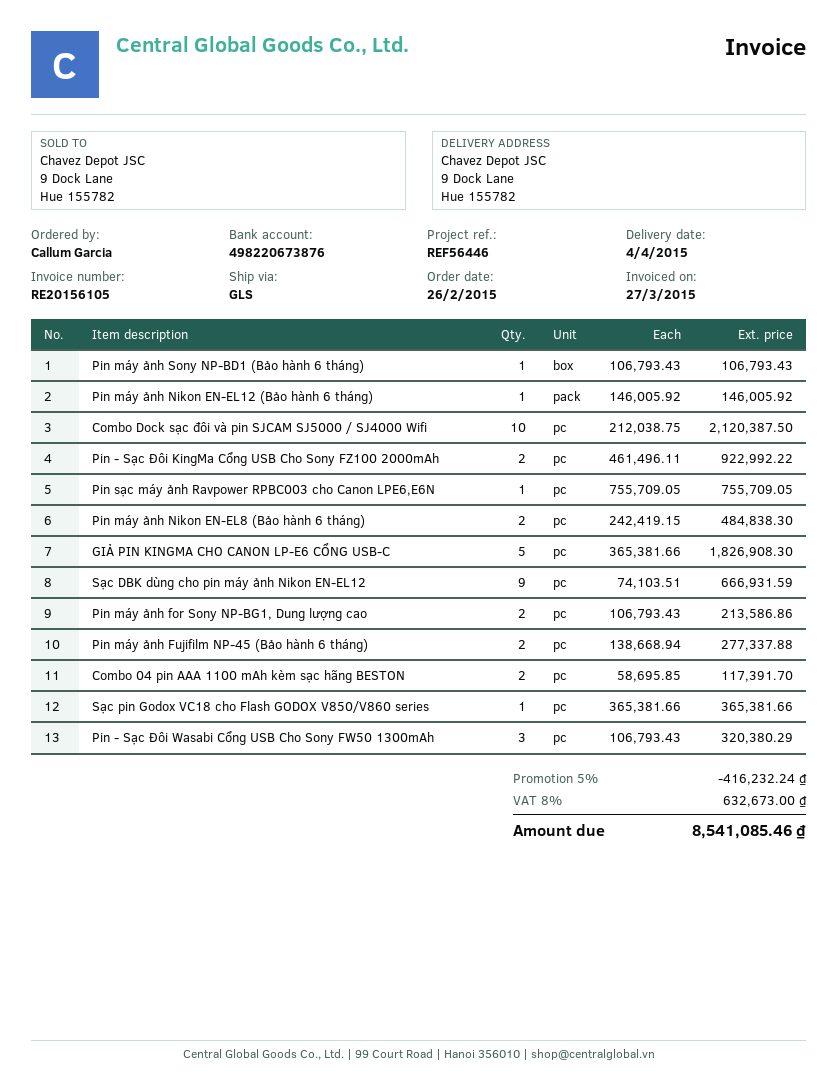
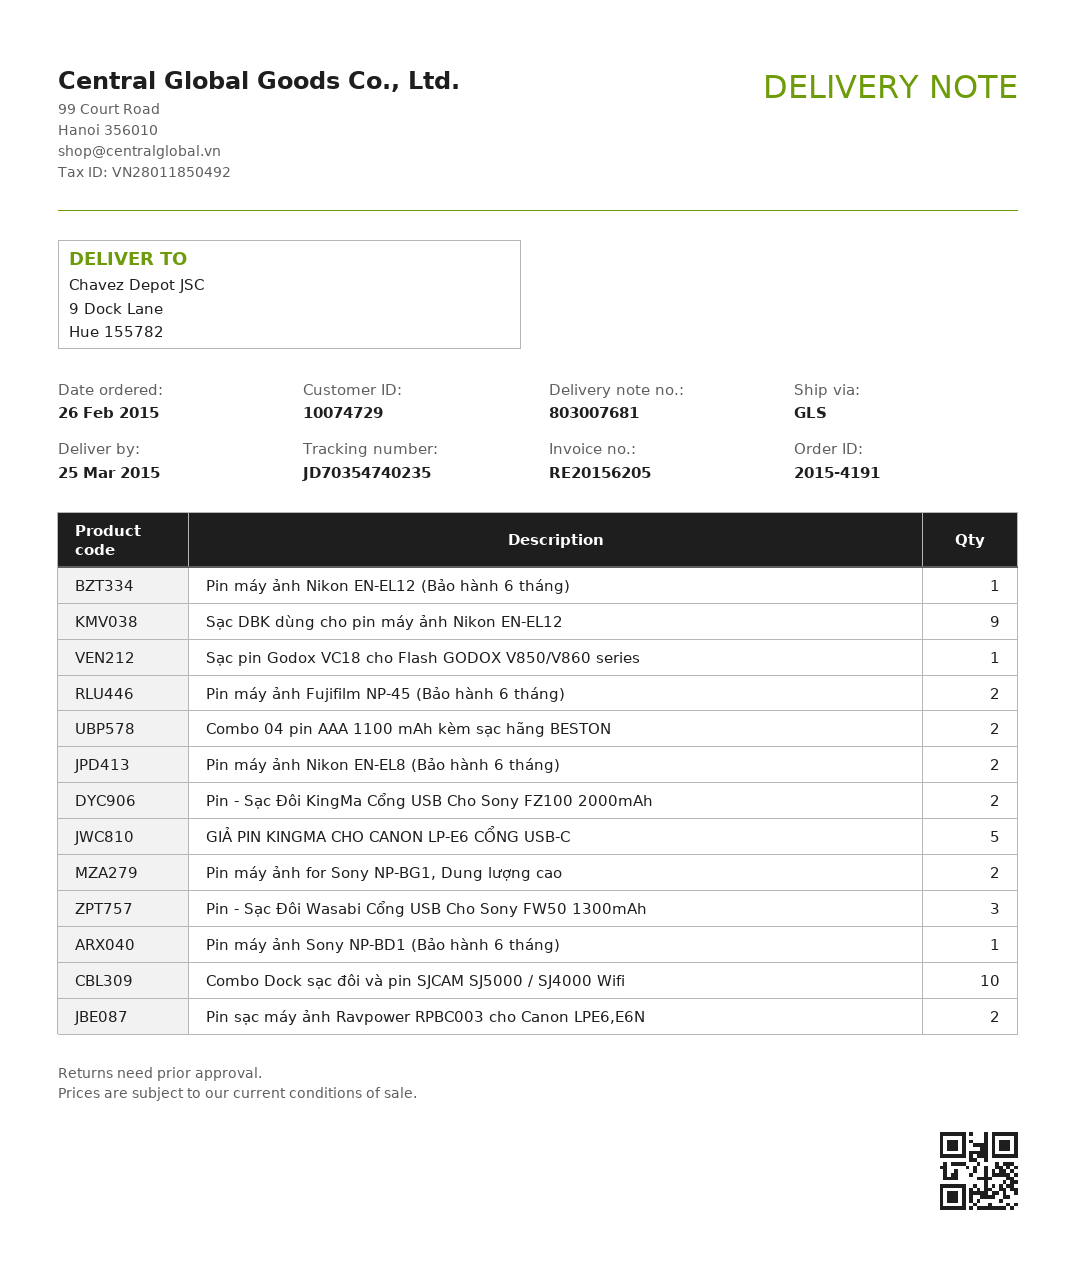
delivery date: 2015-04-04 -> 2015-03-25
invoice number: RE20156105 -> RE20156205
Pin sạc máy ảnh Ravpower RPBC003 cho Canon LPE6,E6N: 1 -> 2

